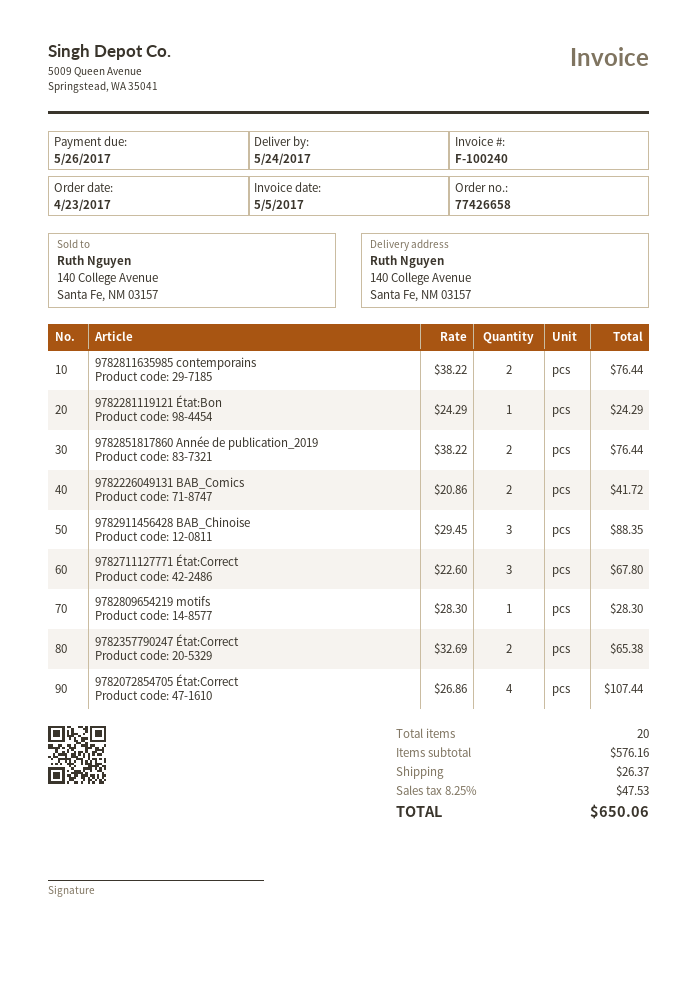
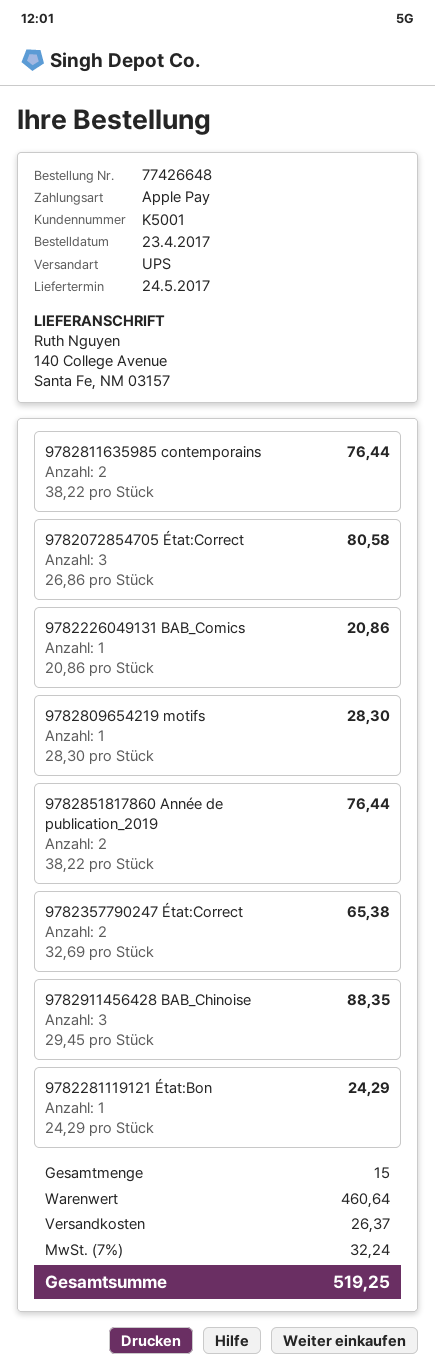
order number: 77426658 -> 77426648
9782226049131 BAB_Comics: 2 x 20.86 = 41.72 -> 1 x 20.86 = 20.86
9782711127771 État:Correct: 3 x 22.60 = 67.80 -> none
9782072854705 État:Correct: 4 x 26.86 = 107.44 -> 3 x 26.86 = 80.58
total quantity: 20 -> 15
subtotal: 576.16 -> 460.64
tax: 8.25% = 47.53 -> 7% = 32.24
total: 650.06 -> 519.25

